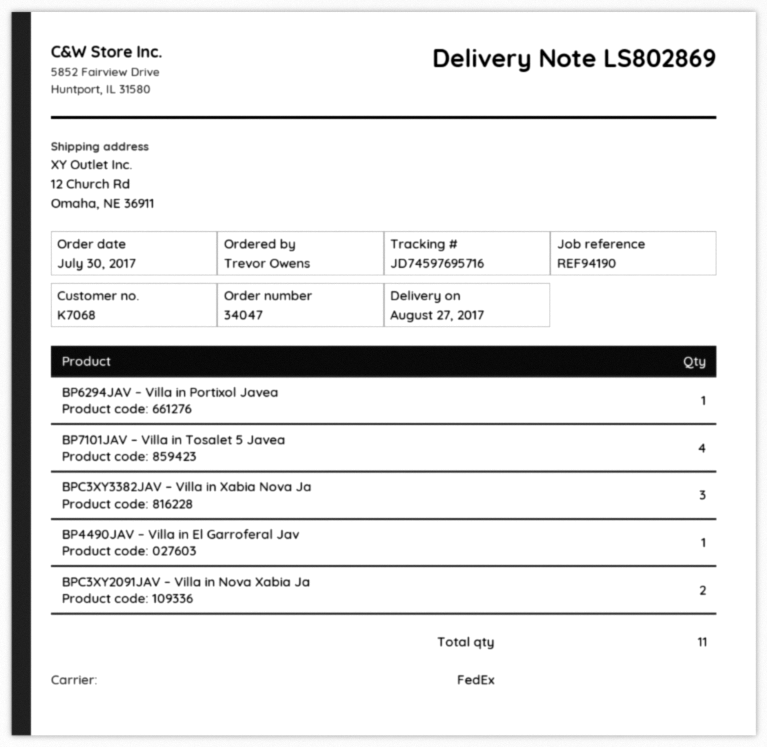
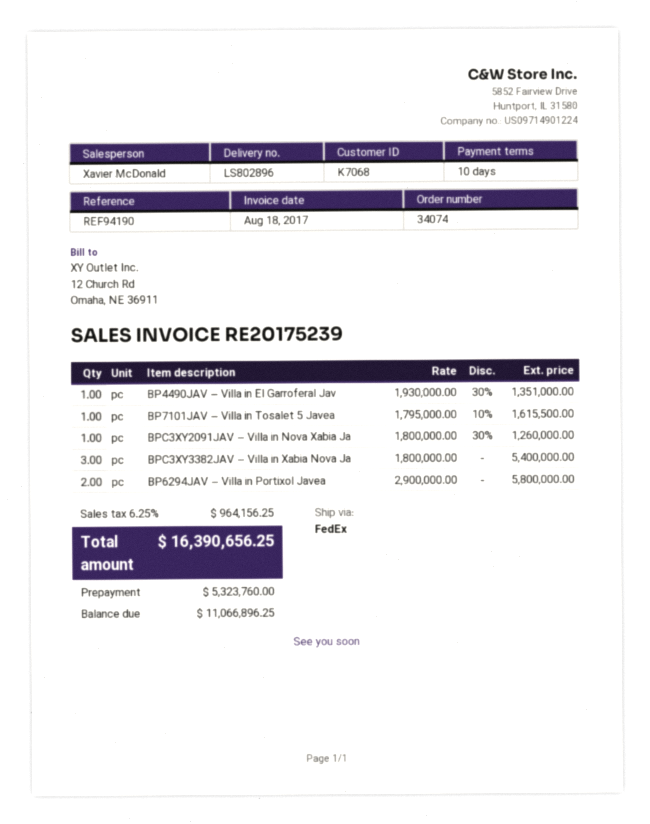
order number: 34047 -> 34074
delivery note number: LS802869 -> LS802896
BP6294JAV – Villa in Portixol Javea: 1 -> 2
BP7101JAV – Villa in Tosalet 5 Javea: 4 -> 1
BPC3XY2091JAV – Villa in Nova Xabia Ja: 2 -> 1

